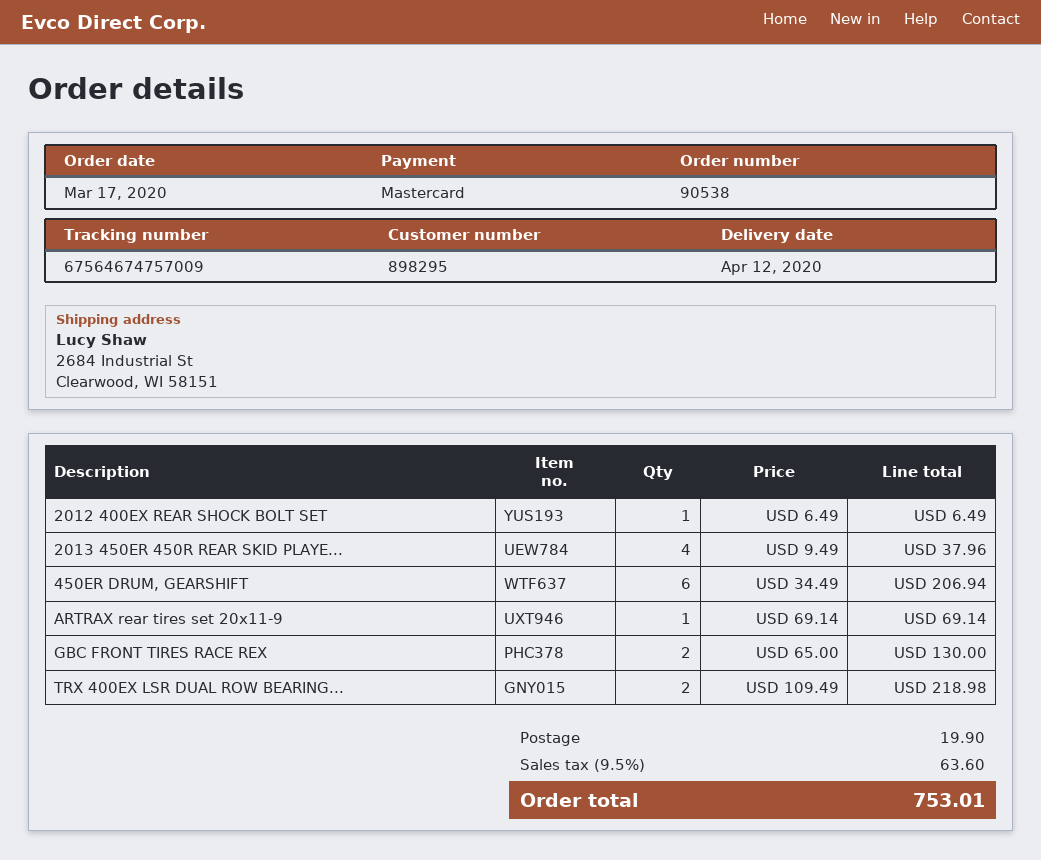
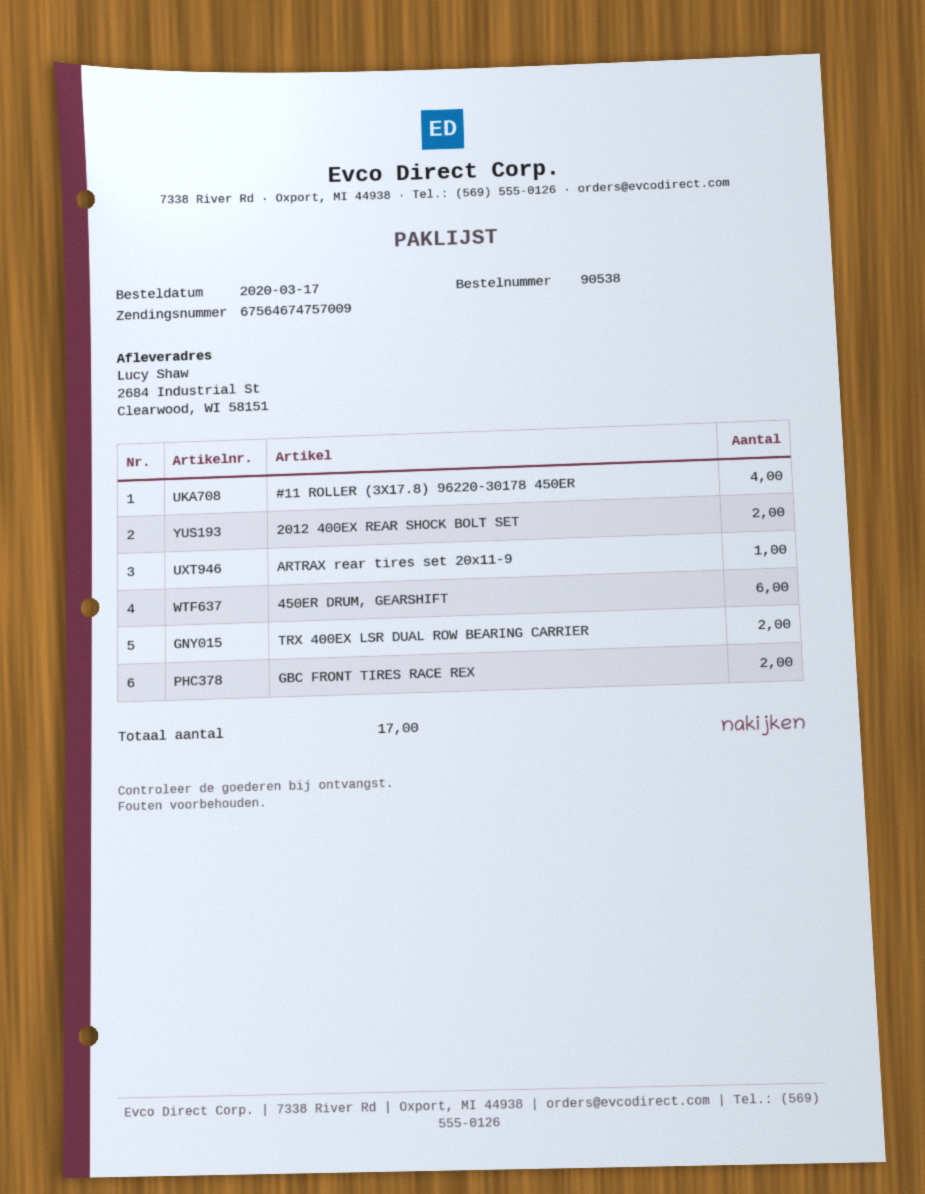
2012 400EX REAR SHOCK BOLT SET: 1 -> 2
2013 450ER 450R REAR SKID PLAYE...: 4 -> none
#11 ROLLER (3X17.8) 96220-30178 450ER: none -> 4

